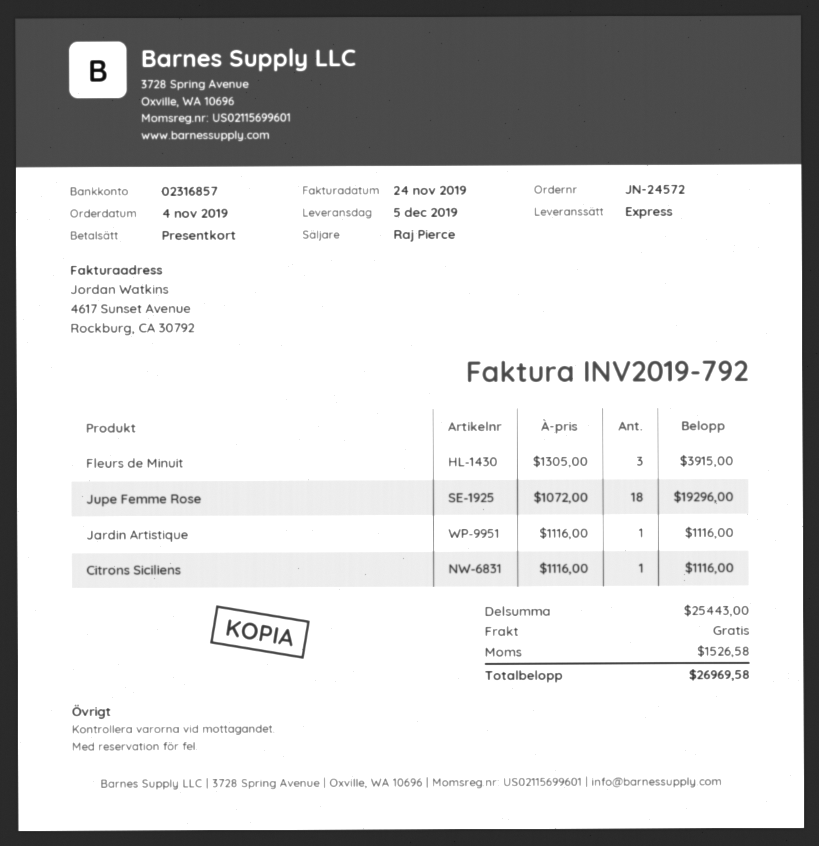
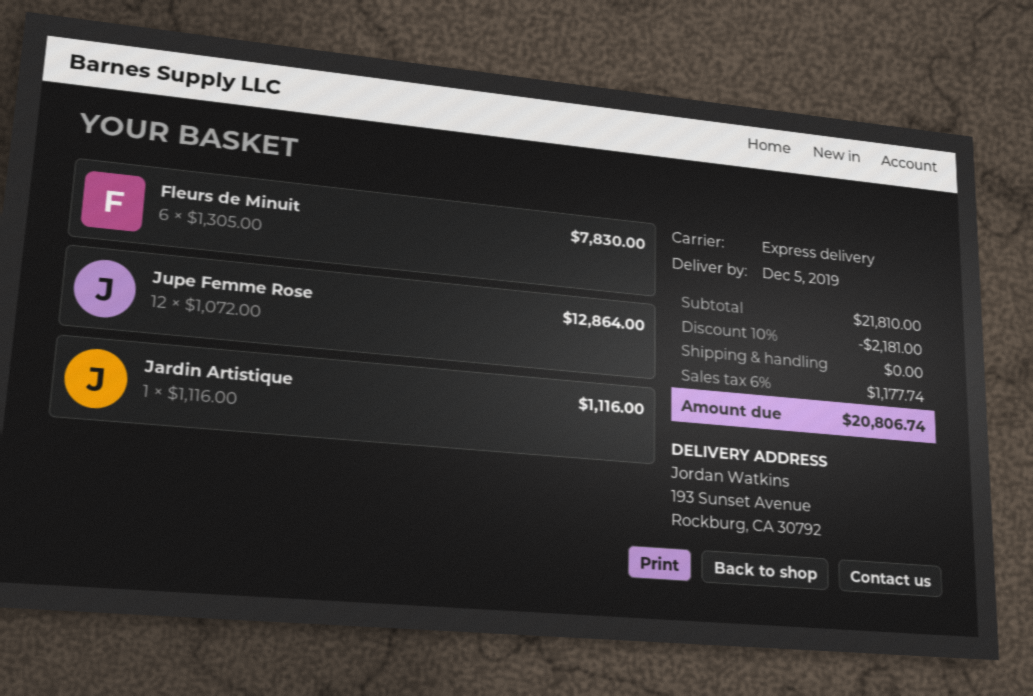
Fleurs de Minuit: 3 x 1305.00 = 3915.00 -> 6 x 1305.00 = 7830.00
Jupe Femme Rose: 18 x 1072.00 = 19296.00 -> 12 x 1072.00 = 12864.00
Citrons Siciliens: 1 x 1116.00 = 1116.00 -> none
subtotal: 25443.00 -> 21810.00
discount: none -> 10% = 2181.00
tax: 1526.58 -> 1177.74
total: 26969.58 -> 20806.74

